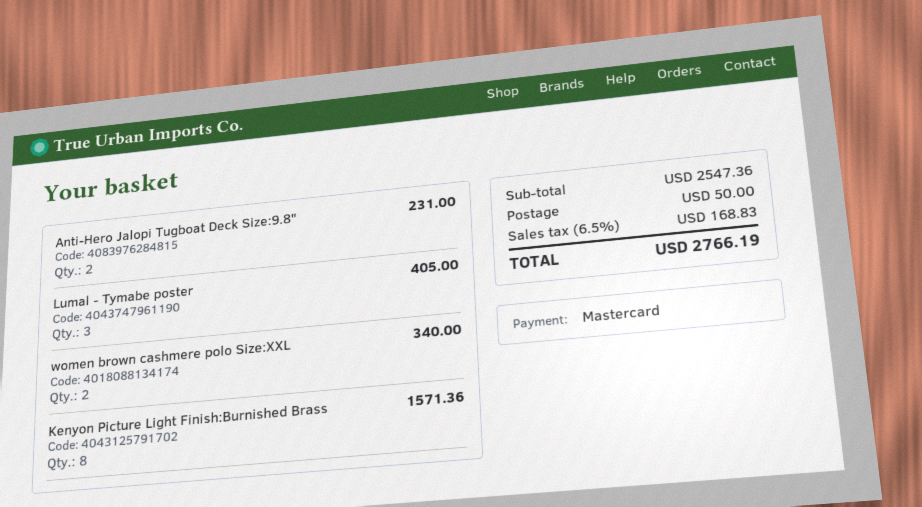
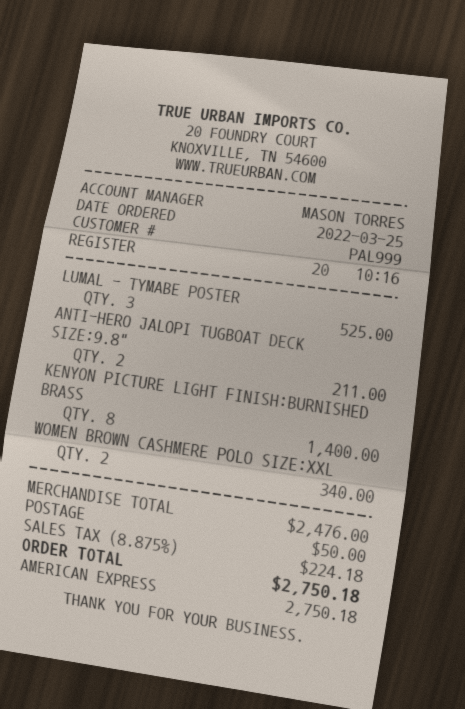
payment method: Mastercard -> American Express
Anti-Hero Jalopi Tugboat Deck Size:9.8": 2 for 231.00 -> 2 for 211.00
Lumal - Tymabe poster: 3 for 405.00 -> 3 for 525.00
Kenyon Picture Light Finish:Burnished Brass: 8 for 1571.36 -> 8 for 1400.00
subtotal: 2547.36 -> 2476.00
tax: 6.5% = 168.83 -> 8.875% = 224.18
total: 2766.19 -> 2750.18

